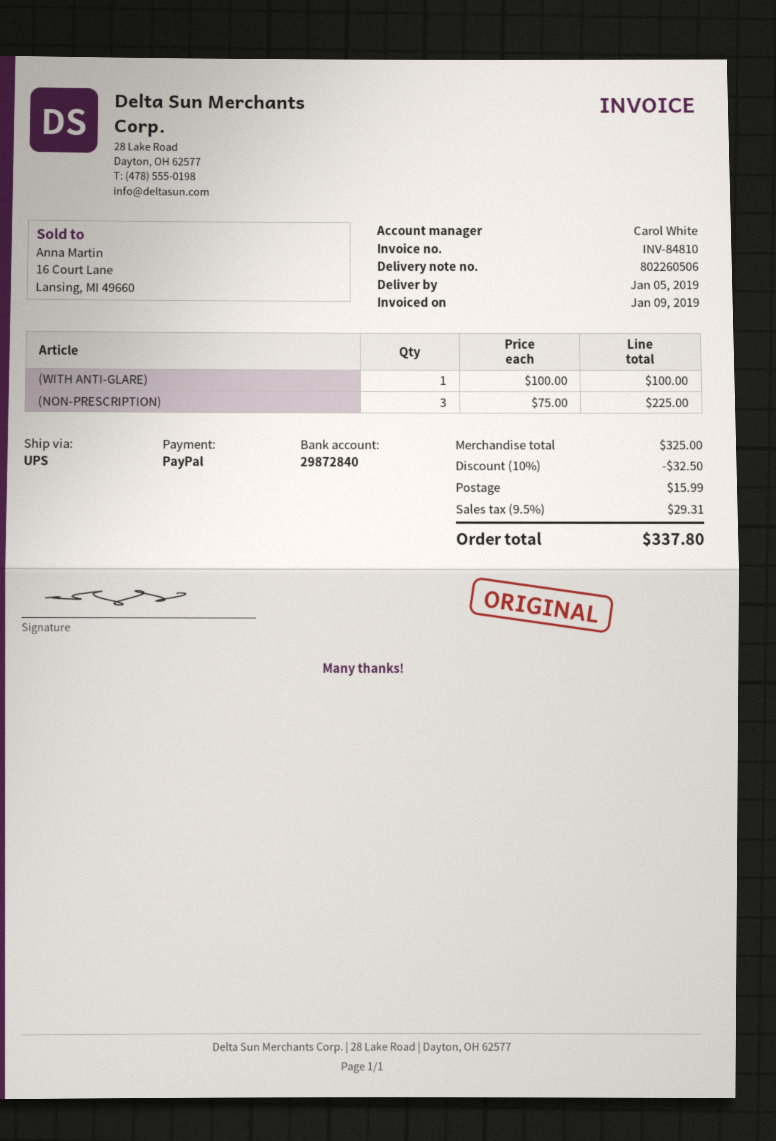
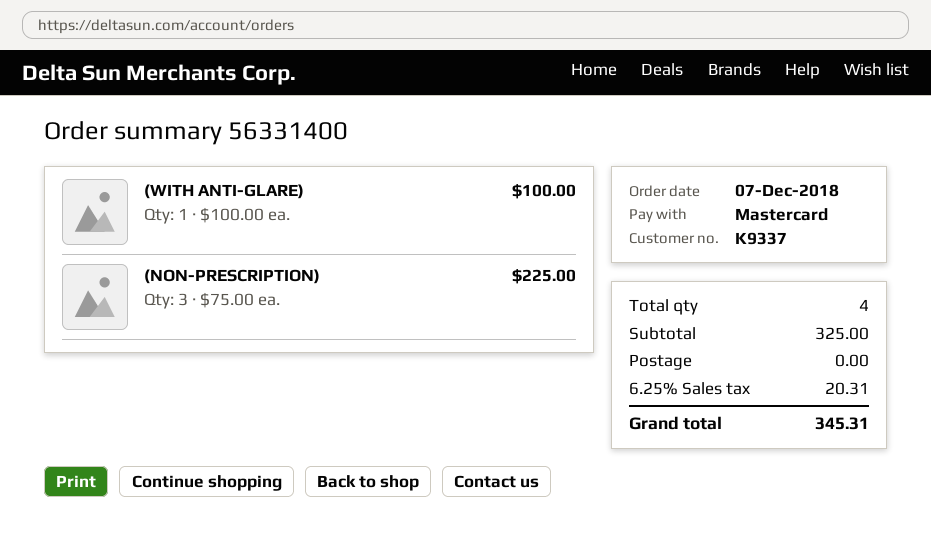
payment method: PayPal -> Mastercard
discount: 10% = 32.50 -> none
shipping: 15.99 -> 0.00
tax: 9.5% = 29.31 -> 6.25% = 20.31
total: 337.80 -> 345.31

